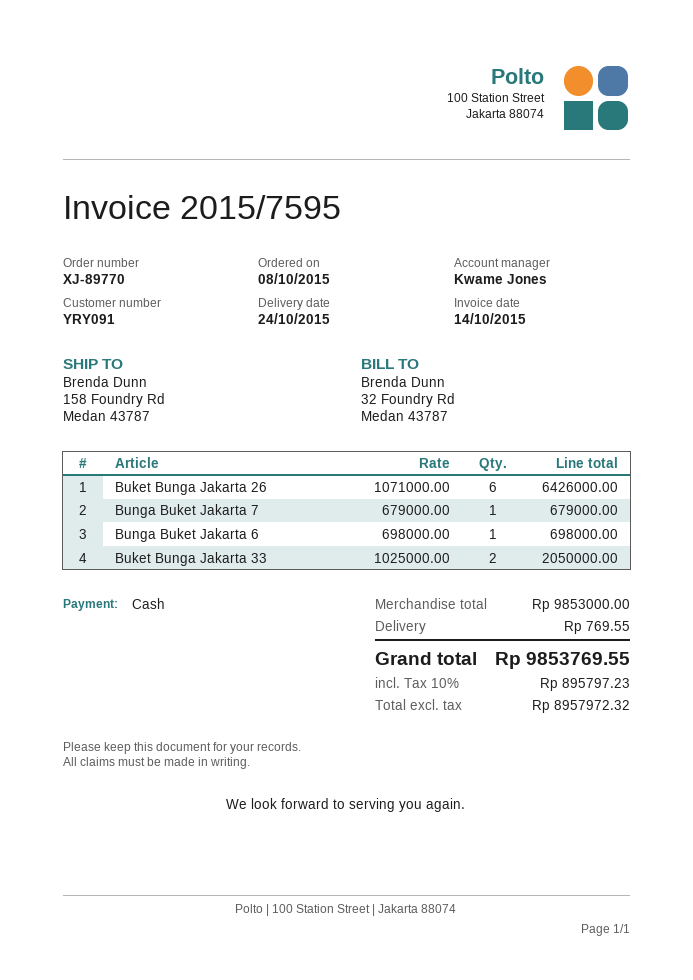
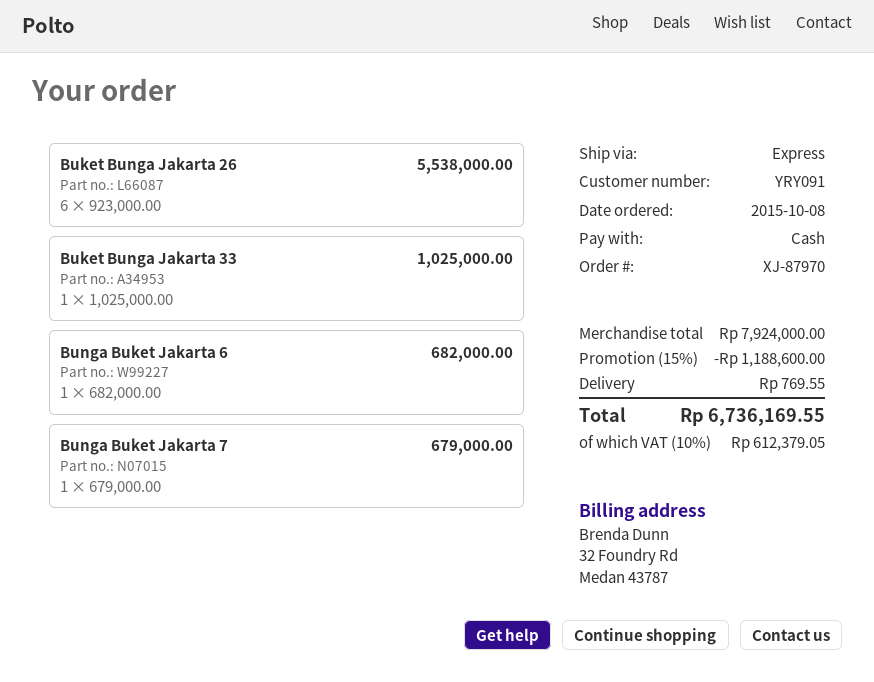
order number: XJ-89770 -> XJ-87970
Buket Bunga Jakarta 26: 6 x 1071000.00 = 6426000.00 -> 6 x 923000.00 = 5538000.00
Bunga Buket Jakarta 6: 1 x 698000.00 = 698000.00 -> 1 x 682000.00 = 682000.00
Buket Bunga Jakarta 33: 2 x 1025000.00 = 2050000.00 -> 1 x 1025000.00 = 1025000.00
subtotal: 9853000.00 -> 7924000.00
discount: none -> 15% = 1188600.00
tax: 10% = 895797.23 -> 10% = 612379.05
total: 9853769.55 -> 6736169.55

